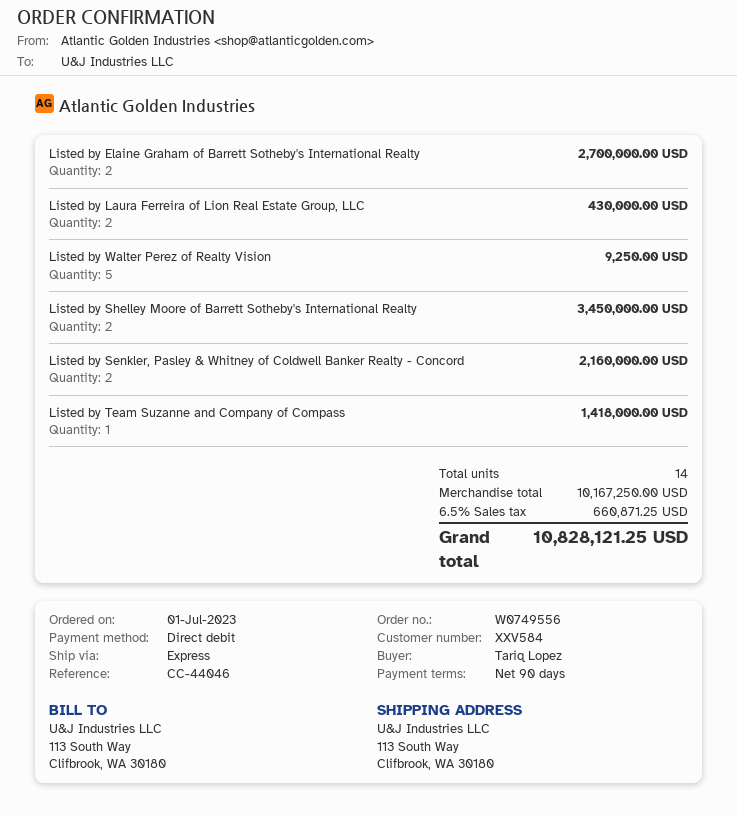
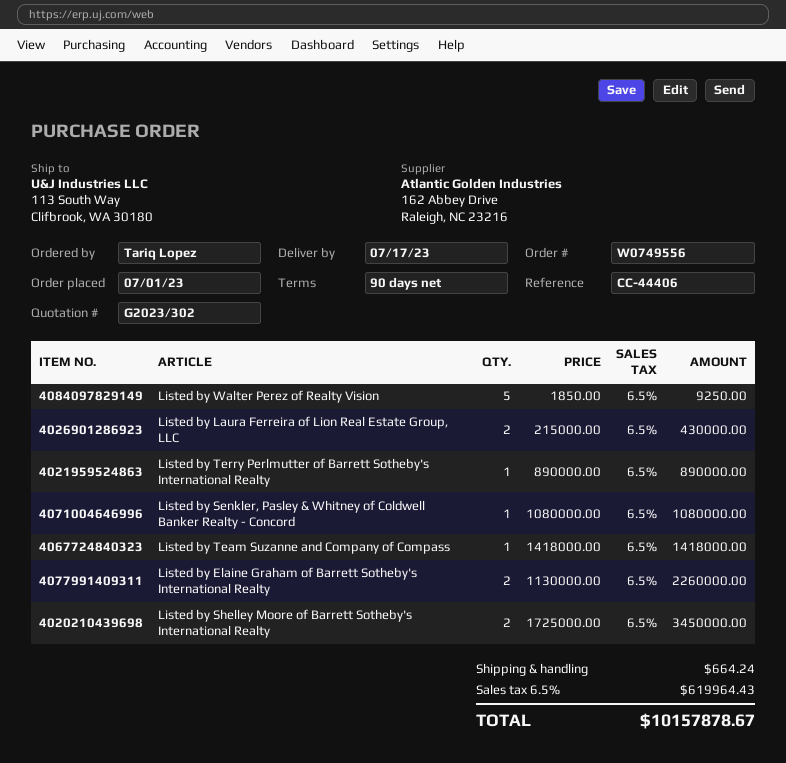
reference: CC-44046 -> CC-44406
Listed by Elaine Graham of Barrett Sotheby's International Realty: 2 for 2700000.00 -> 2 for 2260000.00
Listed by Senkler, Pasley & Whitney of Coldwell Banker Realty - Concord: 2 for 2160000.00 -> 1 for 1080000.00
Listed by Terry Perlmutter of Barrett Sotheby's International Realty: none -> 1 for 890000.00
shipping: none -> 664.24
tax: 6.5% = 660871.25 -> 6.5% = 619964.43
total: 10828121.25 -> 10157878.67

